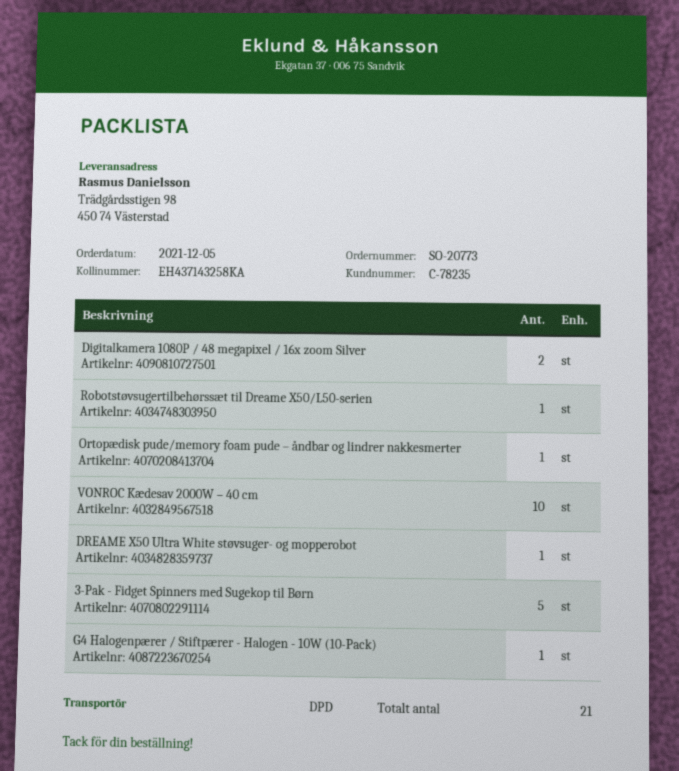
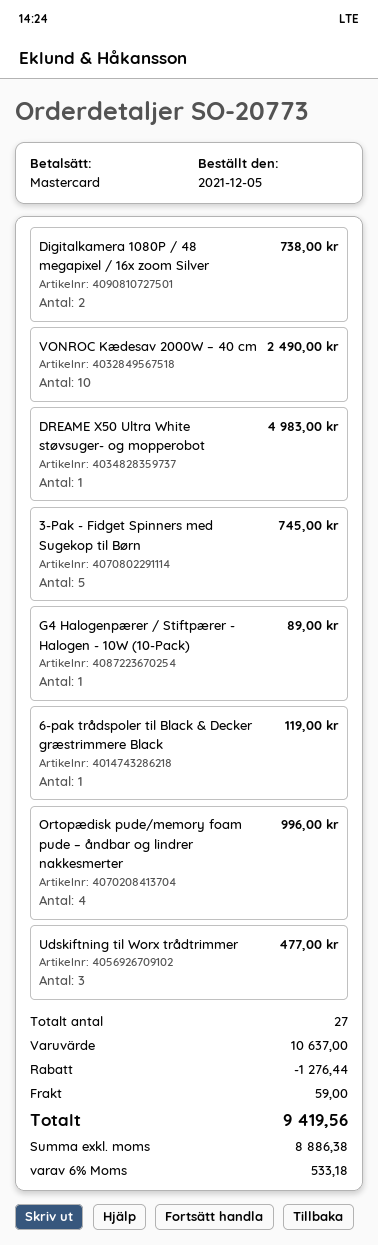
Robotstøvsugertilbehørssæt til Dreame X50/L50-serien: 1 -> none
Ortopædisk pude/memory foam pude – åndbar og lindrer nakkesmerter: 1 -> 4
6-pak trådspoler til Black & Decker græstrimmere Black: none -> 1
Udskiftning til Worx trådtrimmer: none -> 3
total quantity: 21 -> 27

